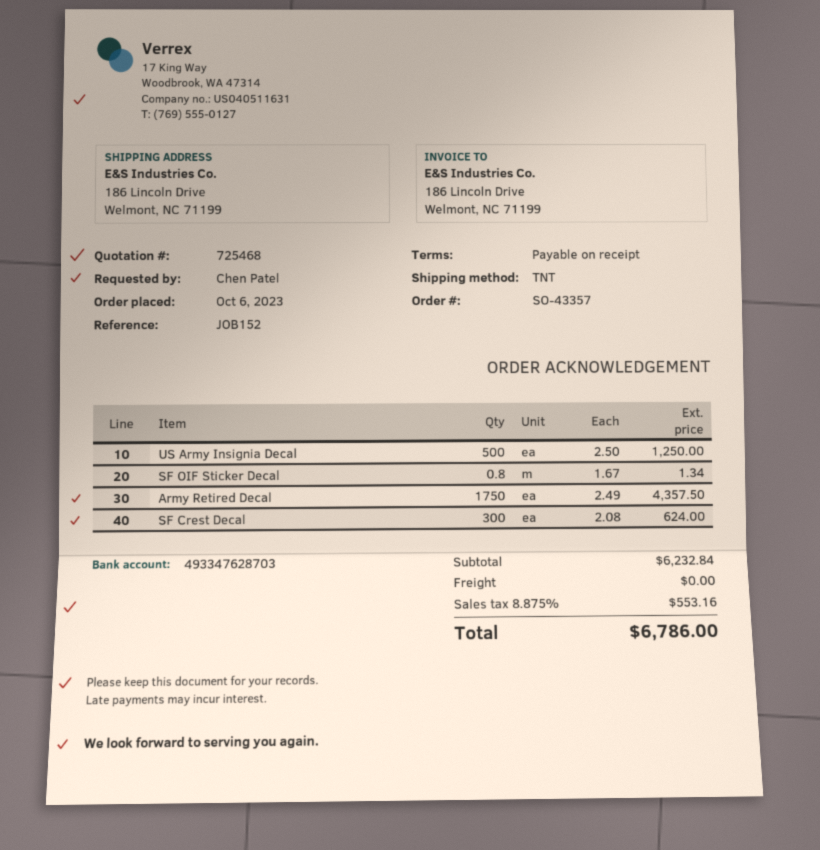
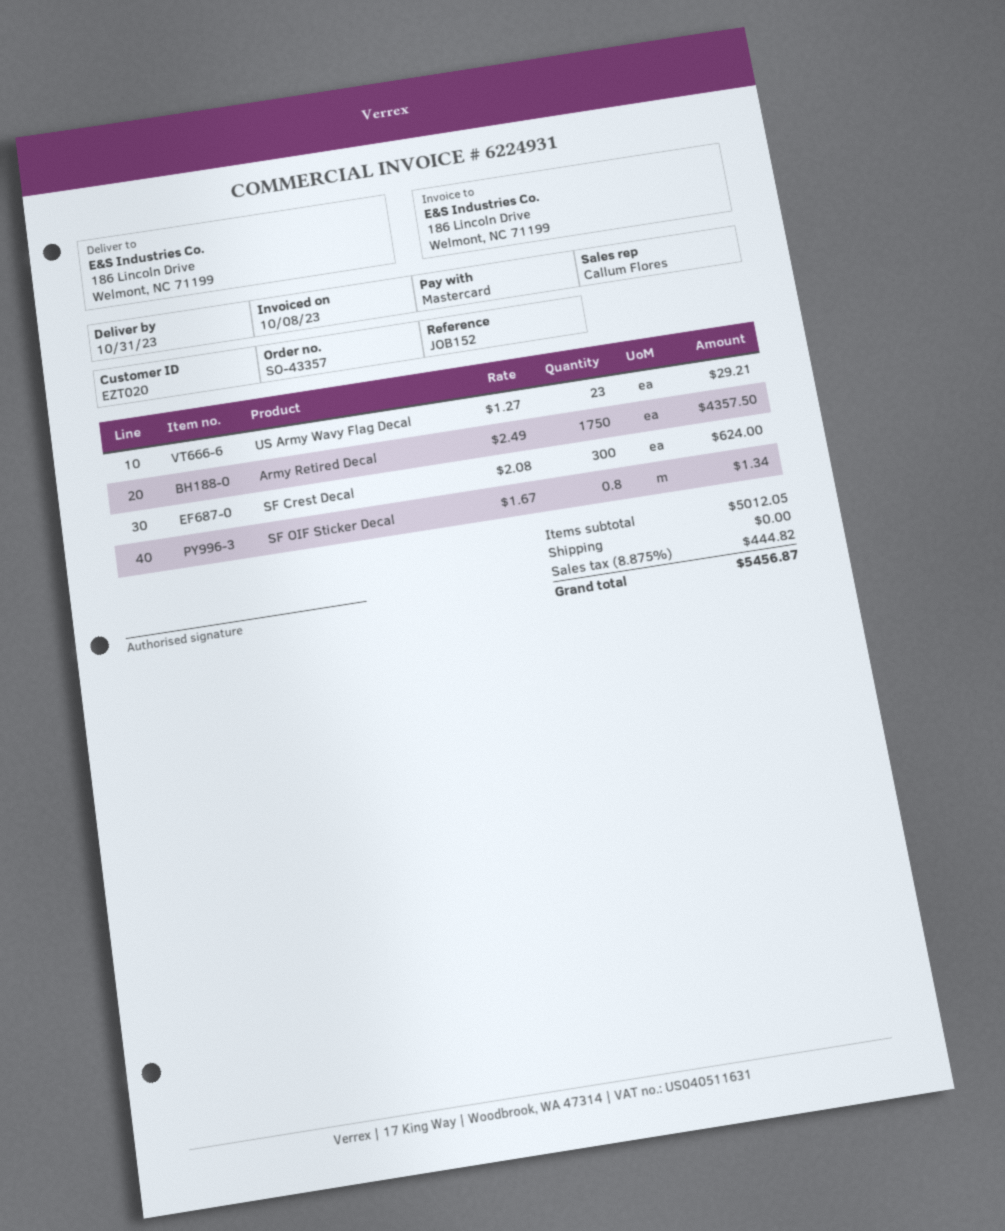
US Army Insignia Decal: 500 x 2.50 = 1250.00 -> none
US Army Wavy Flag Decal: none -> 23 x 1.27 = 29.21
subtotal: 6232.84 -> 5012.05
tax: 8.875% = 553.16 -> 8.875% = 444.82
total: 6786.00 -> 5456.87

